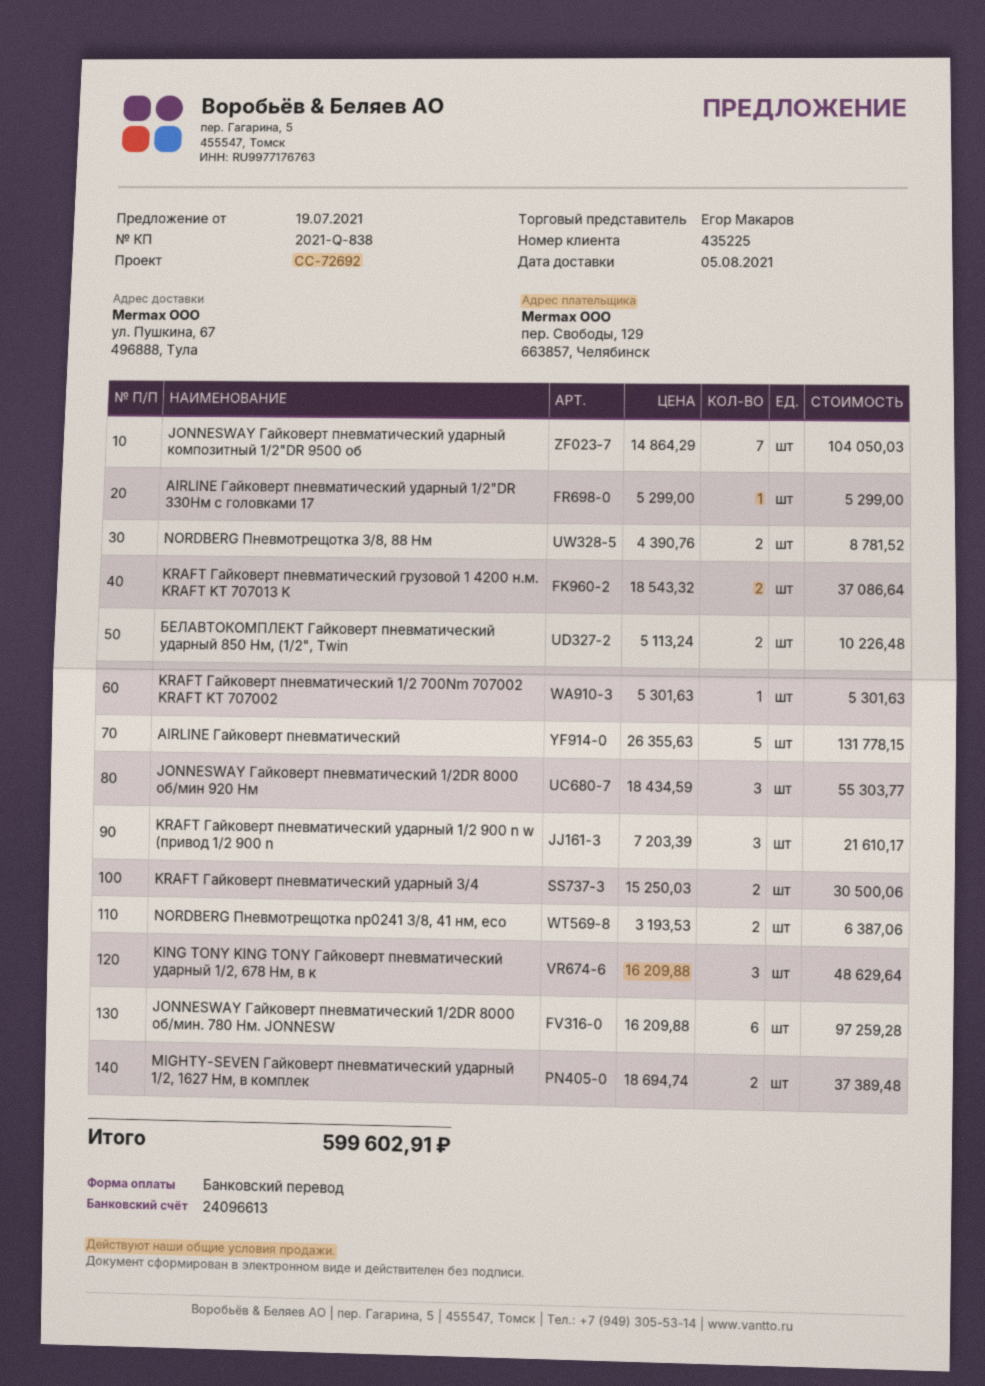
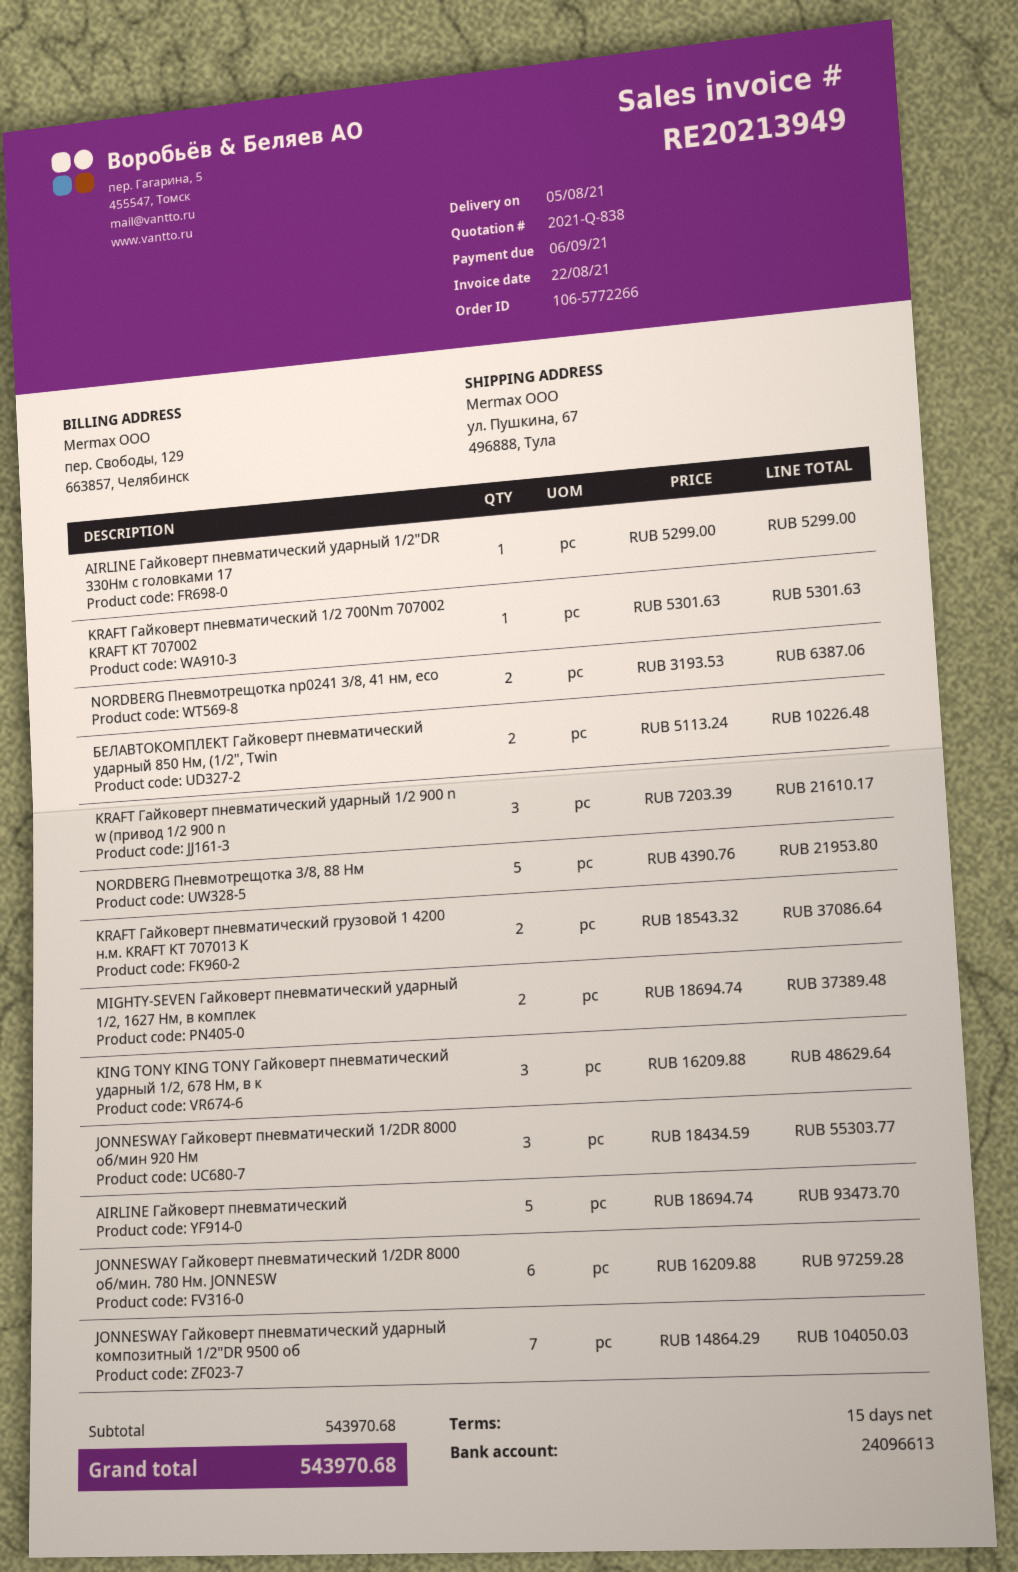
NORDBERG Пневмотрещотка 3/8, 88 Нм: 2 x 4390.76 = 8781.52 -> 5 x 4390.76 = 21953.80
AIRLINE Гайковерт пневматический: 5 x 26355.63 = 131778.15 -> 5 x 18694.74 = 93473.70
KRAFT Гайковерт пневматический ударный 3/4: 2 x 15250.03 = 30500.06 -> none
total: 599602.91 -> 543970.68

